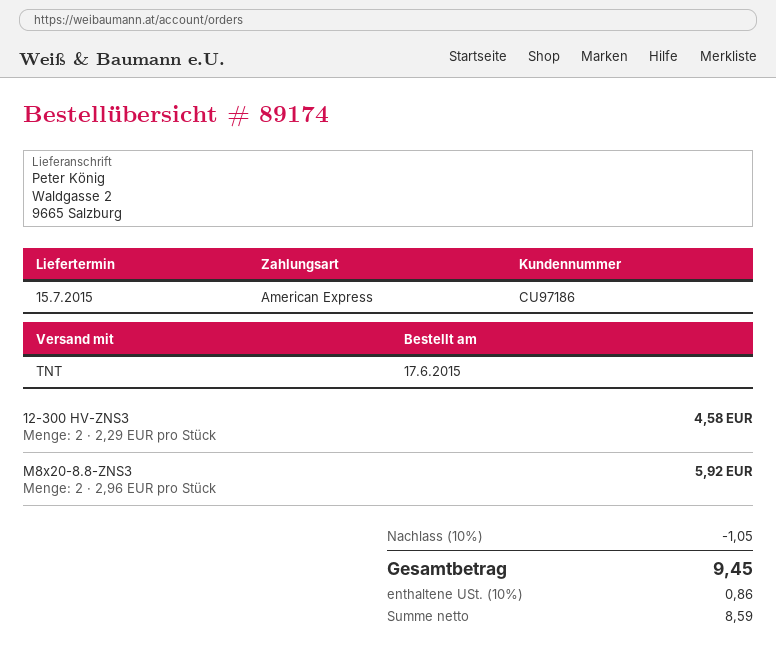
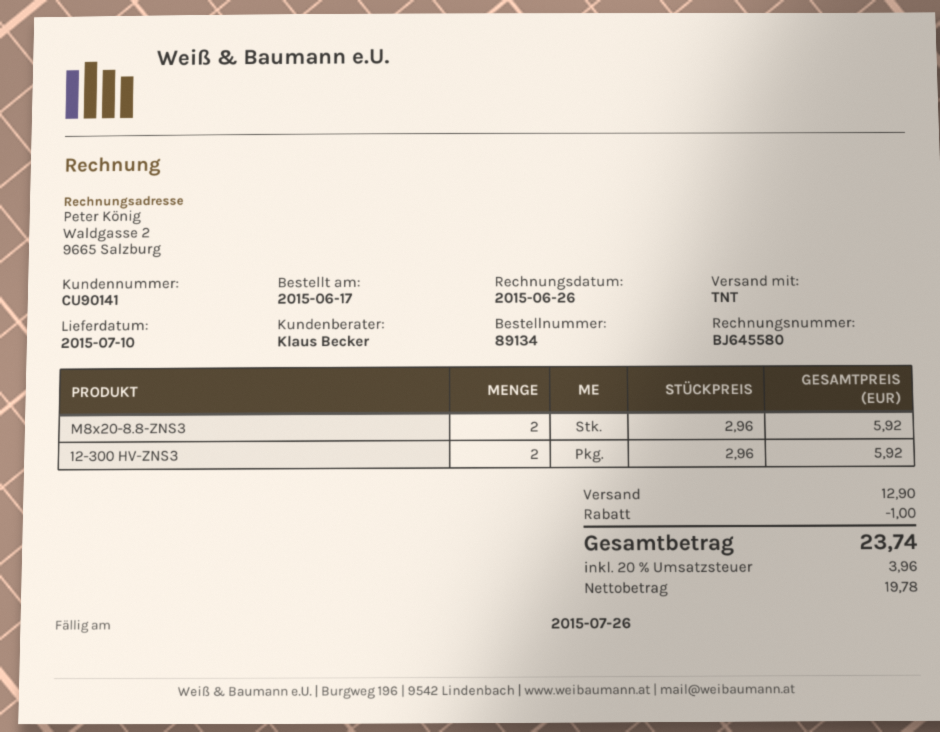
order number: 89174 -> 89134
delivery date: 2015-07-15 -> 2015-07-10
customer number: CU97186 -> CU90141
12-300 HV-ZNS3: 2 x 2.29 = 4.58 -> 2 x 2.96 = 5.92
discount: 1.05 -> 1.00
shipping: none -> 12.90
net: 8.59 -> 19.78
tax: 10% = 0.86 -> 20% = 3.96
total: 9.45 -> 23.74

